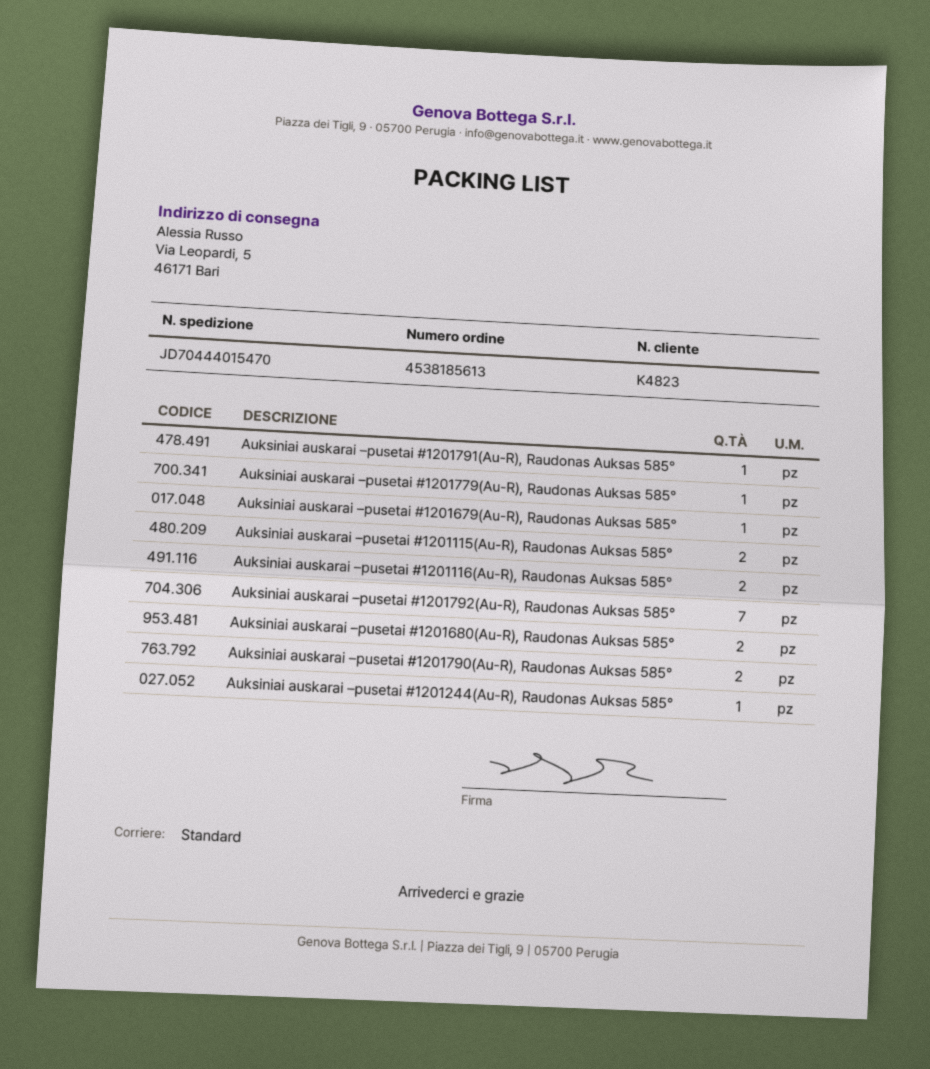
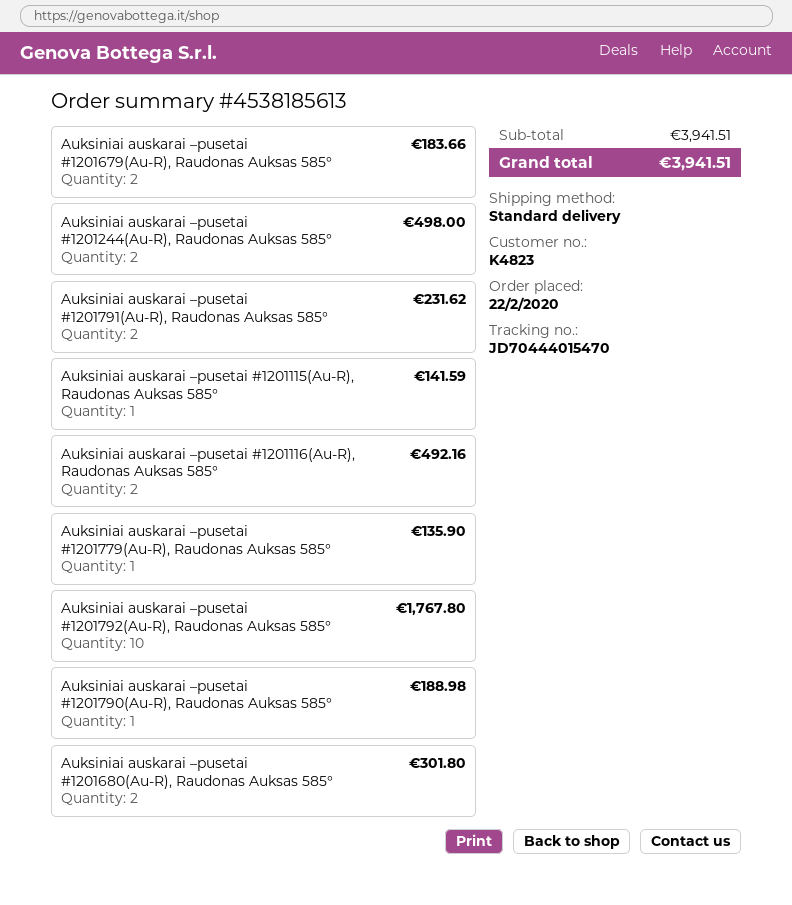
Auksiniai auskarai –pusetai #1201791(Au-R), Raudonas Auksas 585°: 1 -> 2
Auksiniai auskarai –pusetai #1201679(Au-R), Raudonas Auksas 585°: 1 -> 2
Auksiniai auskarai –pusetai #1201115(Au-R), Raudonas Auksas 585°: 2 -> 1
Auksiniai auskarai –pusetai #1201792(Au-R), Raudonas Auksas 585°: 7 -> 10
Auksiniai auskarai –pusetai #1201790(Au-R), Raudonas Auksas 585°: 2 -> 1
Auksiniai auskarai –pusetai #1201244(Au-R), Raudonas Auksas 585°: 1 -> 2

